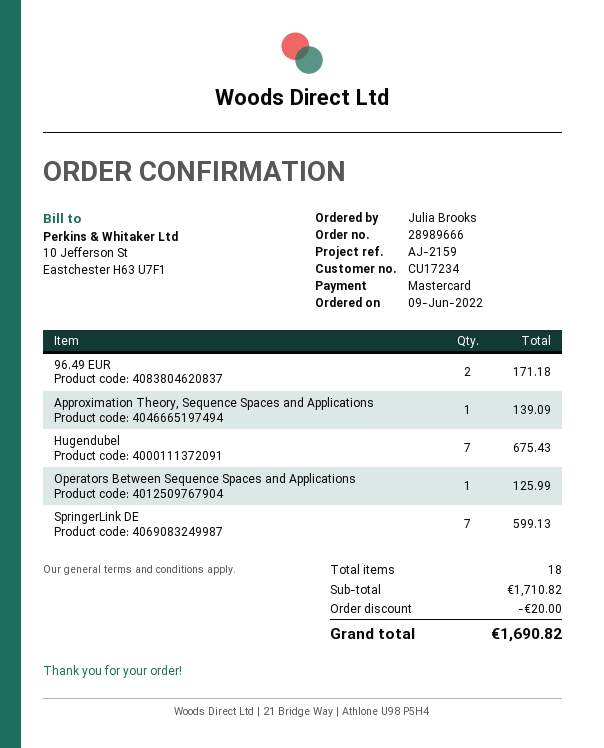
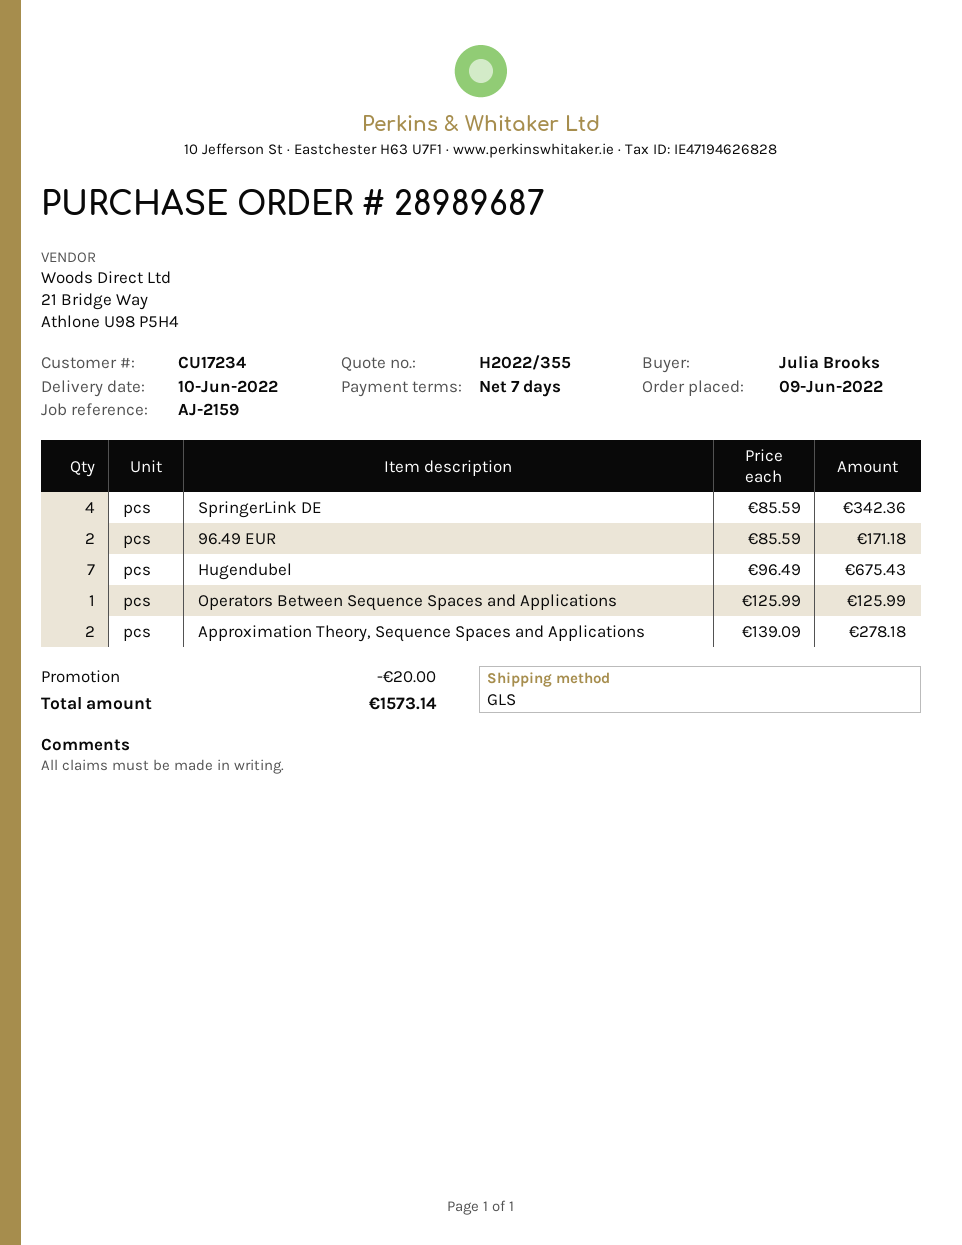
order number: 28989666 -> 28989687
Approximation Theory, Sequence Spaces and Applications: 1 for 139.09 -> 2 for 278.18
SpringerLink DE: 7 for 599.13 -> 4 for 342.36
total: 1690.82 -> 1573.14

